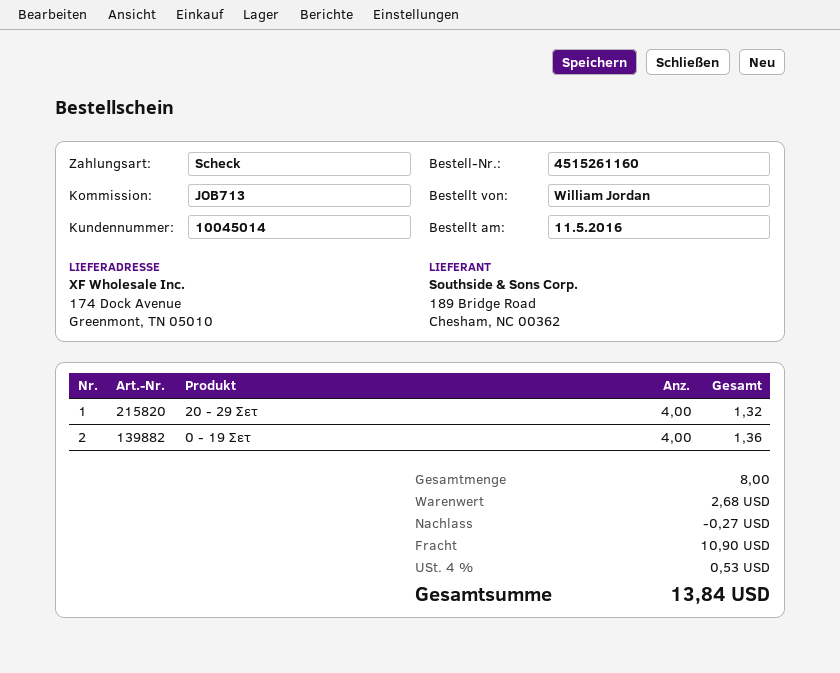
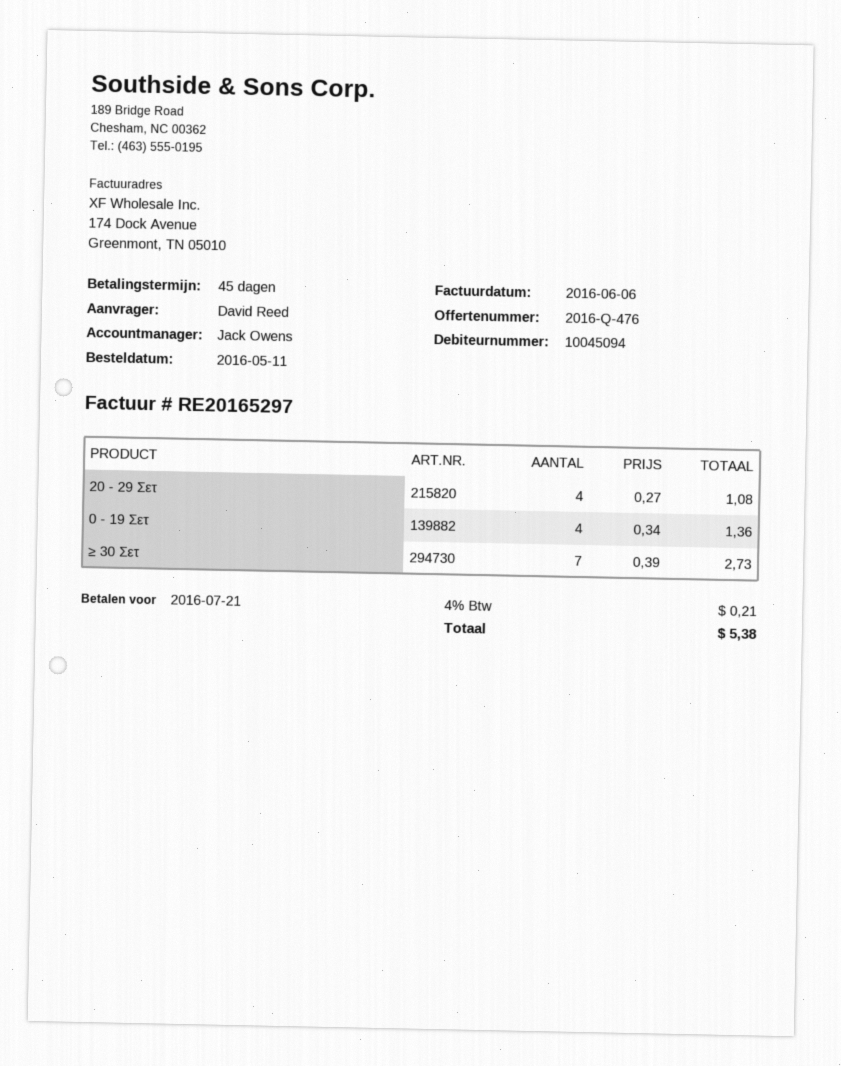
customer number: 10045014 -> 10045094
ordered by: William Jordan -> David Reed
20 - 29 Σετ: 4 for 1.32 -> 4 for 1.08
≥ 30 Σετ: none -> 7 for 2.73
discount: 0.27 -> none
shipping: 10.90 -> none
tax: 4% = 0.53 -> 4% = 0.21
total: 13.84 -> 5.38

